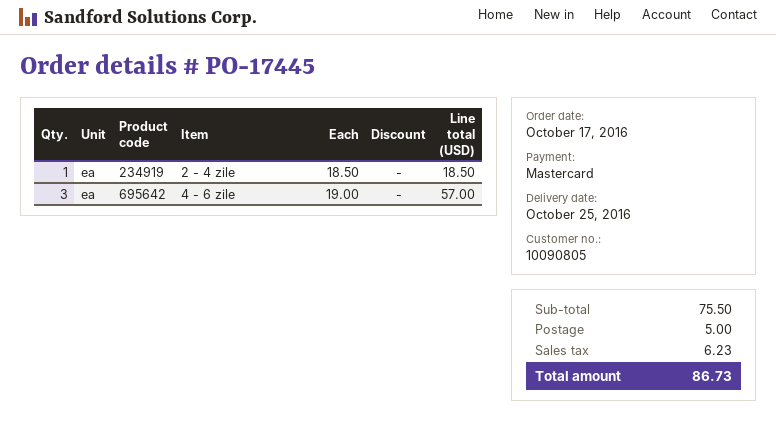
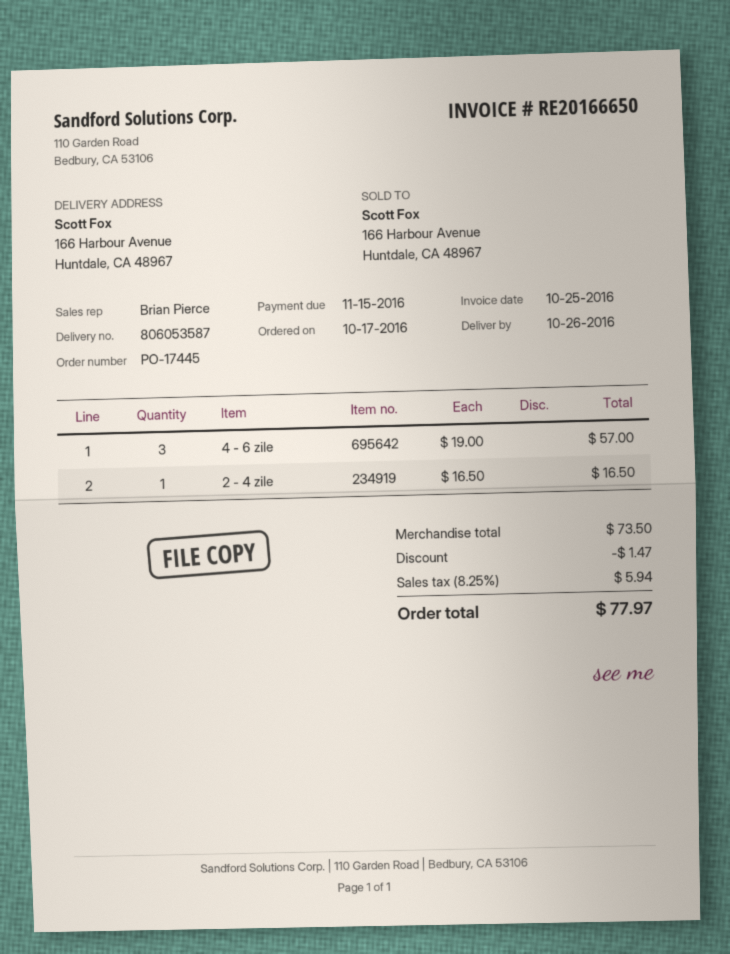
delivery date: 2016-10-25 -> 2016-10-26
2 - 4 zile: 1 x 18.50 = 18.50 -> 1 x 16.50 = 16.50
subtotal: 75.50 -> 73.50
discount: none -> 1.47
shipping: 5.00 -> none
tax: 6.23 -> 5.94
total: 86.73 -> 77.97

